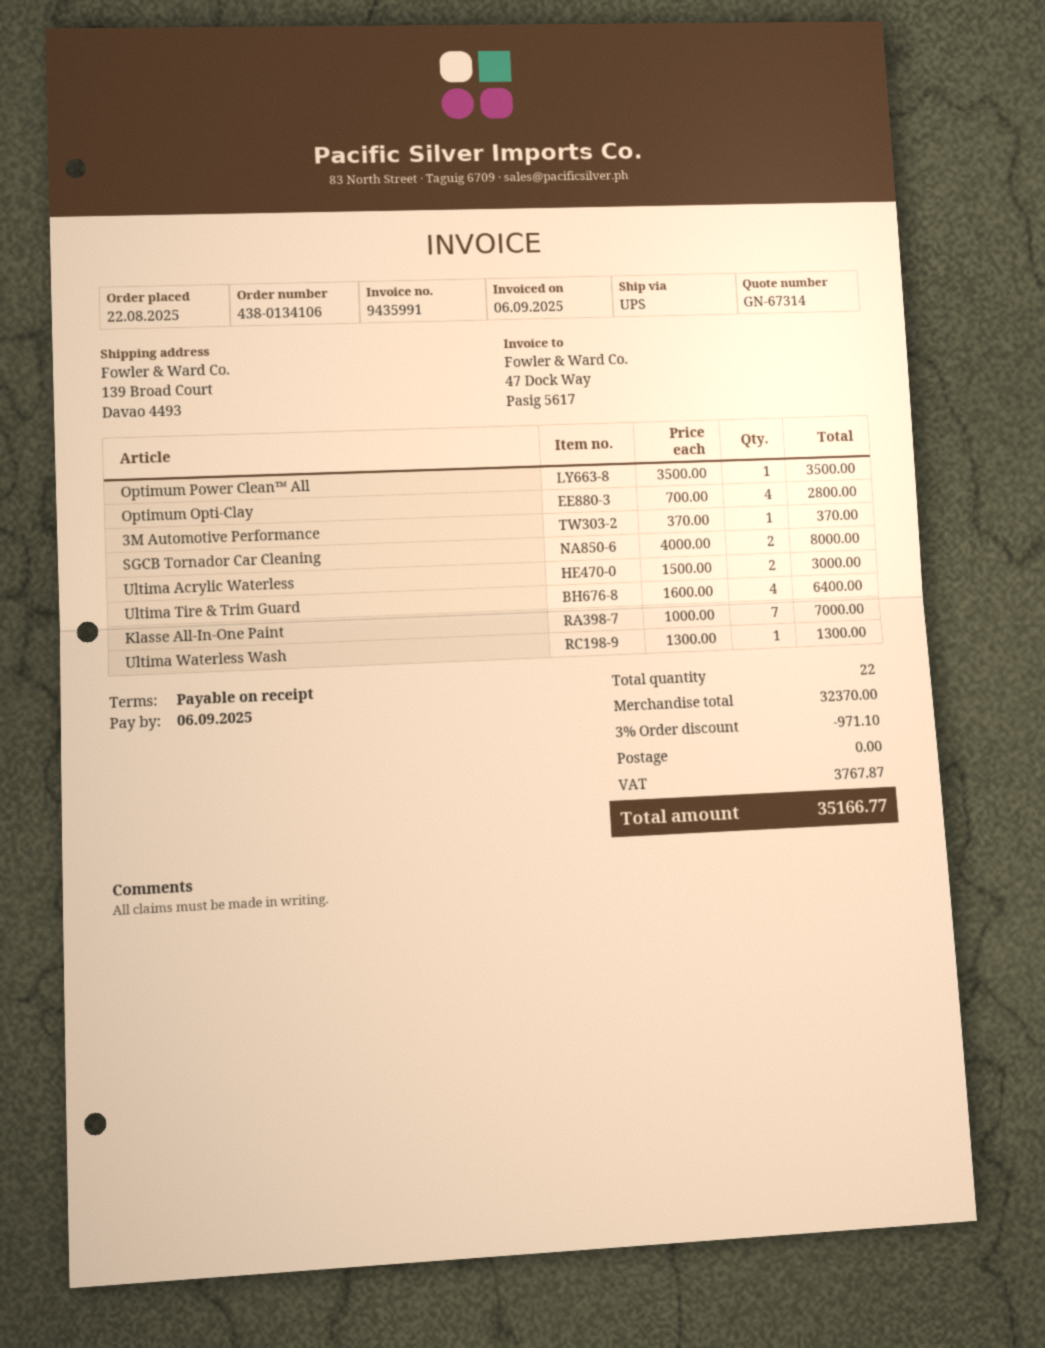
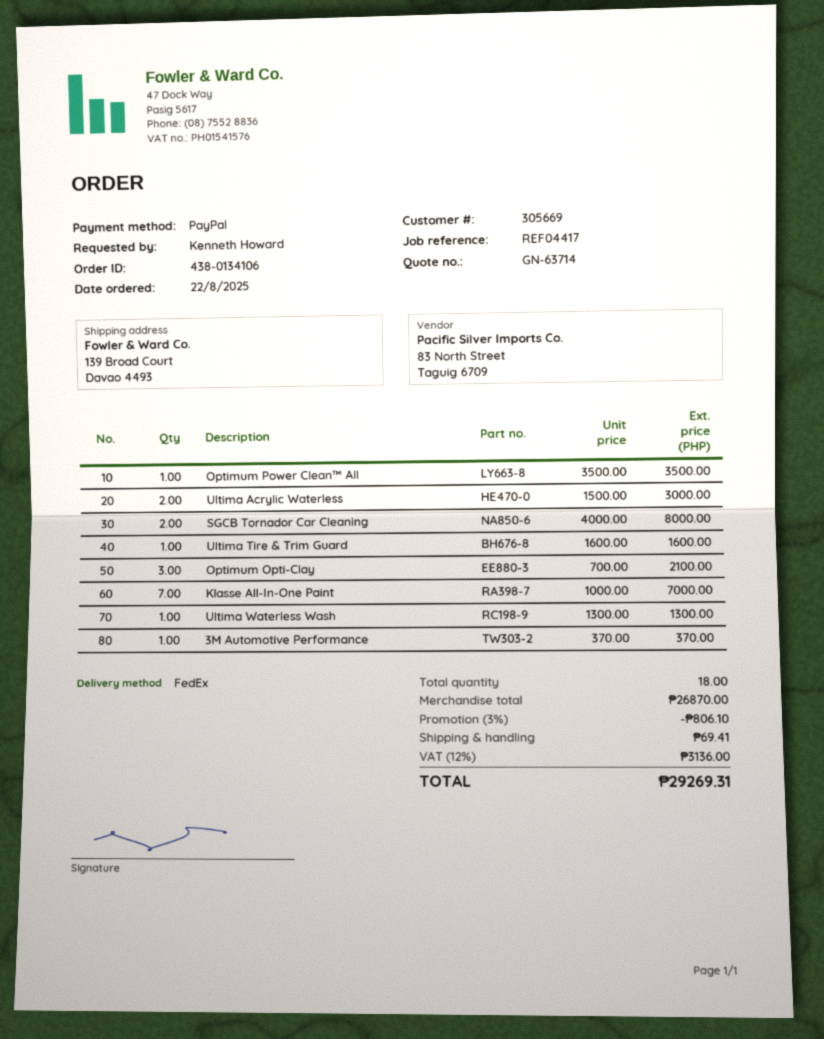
quote number: GN-67314 -> GN-63714
shipping method: UPS -> FedEx
Optimum Opti-Clay: 4 x 700.00 = 2800.00 -> 3 x 700.00 = 2100.00
Ultima Tire & Trim Guard: 4 x 1600.00 = 6400.00 -> 1 x 1600.00 = 1600.00
total quantity: 22 -> 18
subtotal: 32370.00 -> 26870.00
discount: 3% = 971.10 -> 3% = 806.10
shipping: 0.00 -> 69.41
tax: 3767.87 -> 3136.00
total: 35166.77 -> 29269.31

